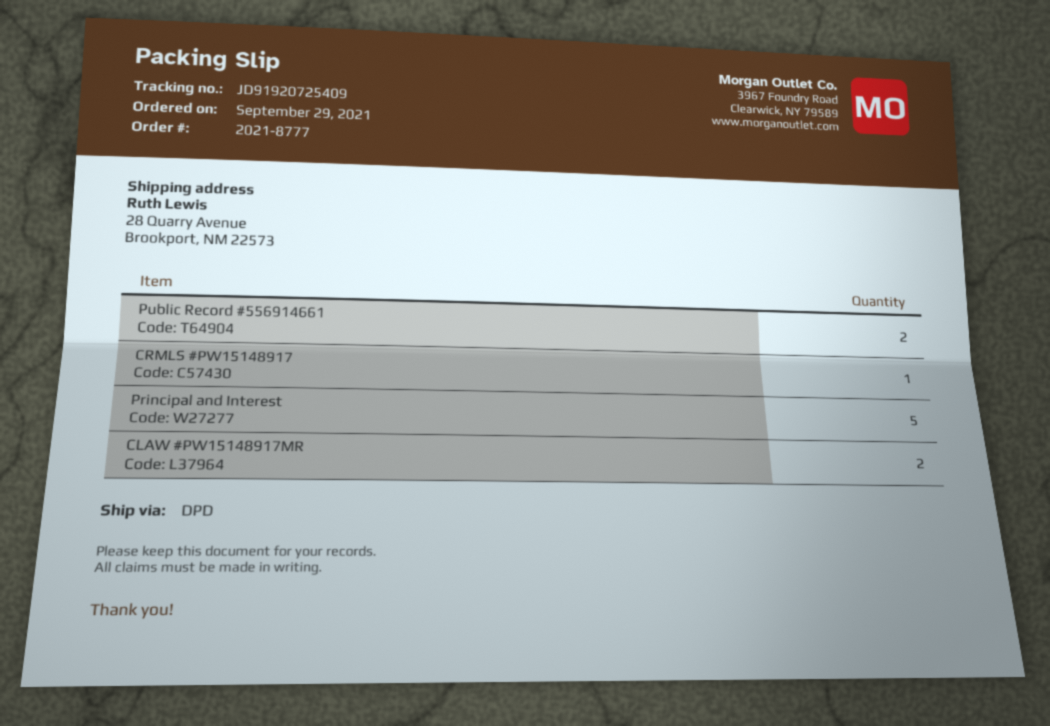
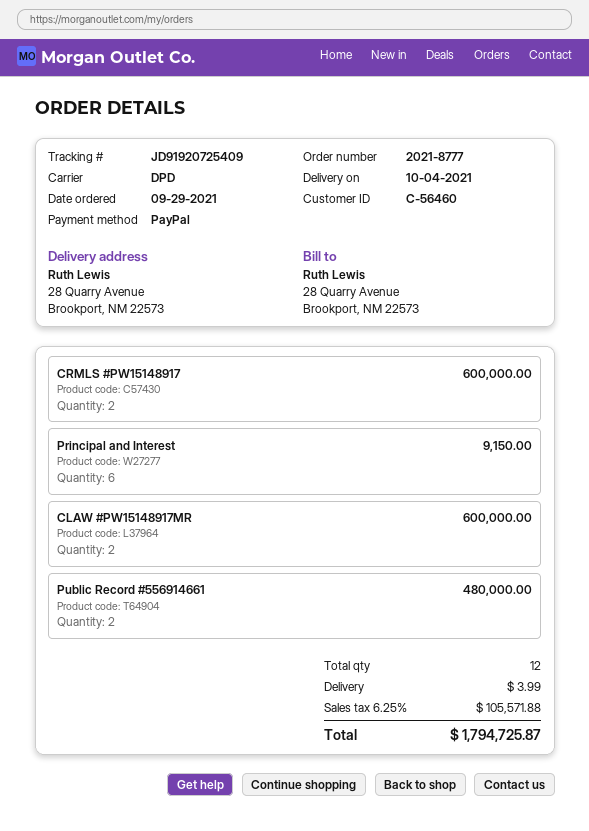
CRMLS #PW15148917: 1 -> 2
Principal and Interest: 5 -> 6

